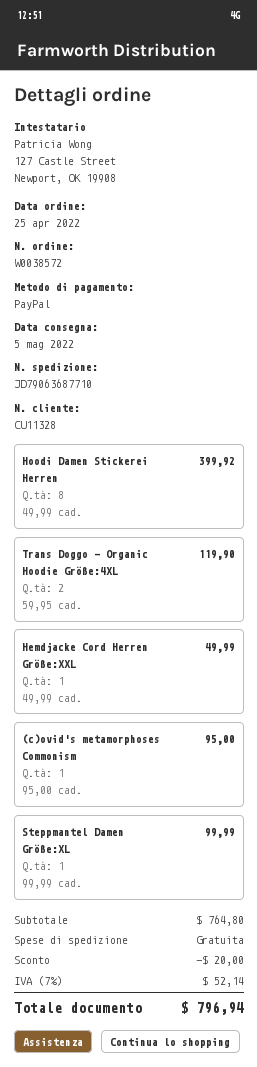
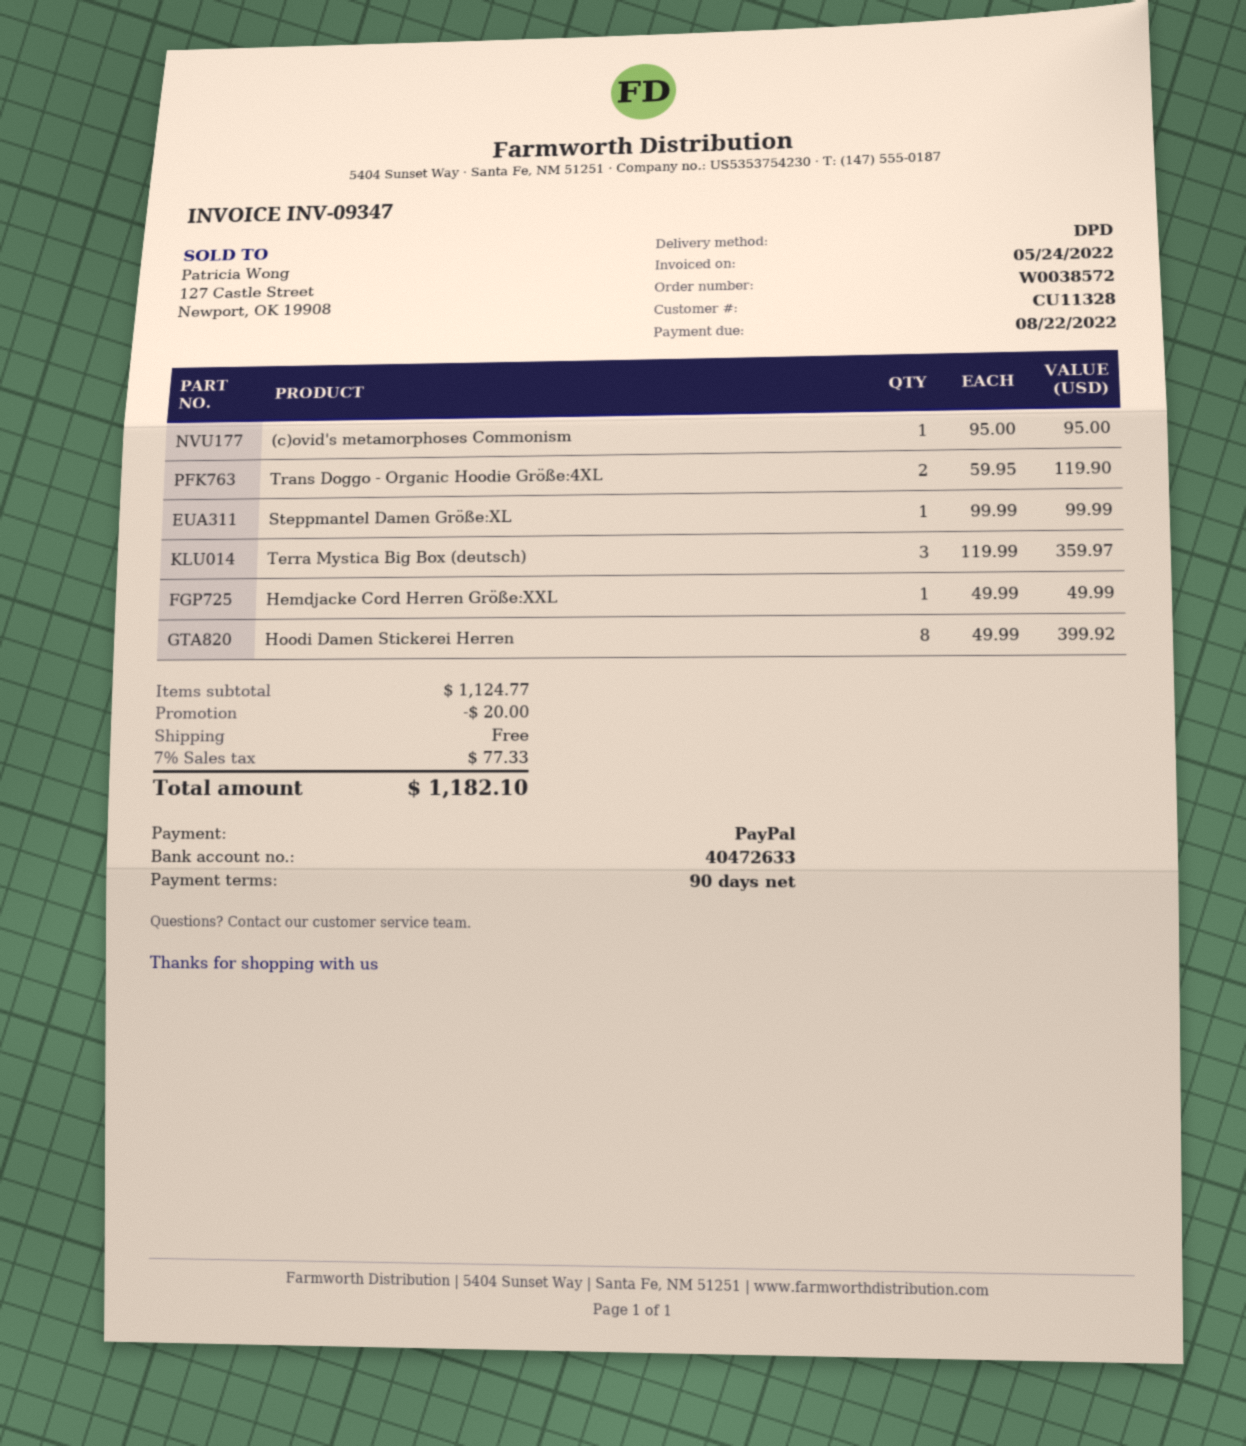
Terra Mystica Big Box (deutsch): none -> 3 x 119.99 = 359.97
subtotal: 764.80 -> 1124.77
tax: 7% = 52.14 -> 7% = 77.33
total: 796.94 -> 1182.10

